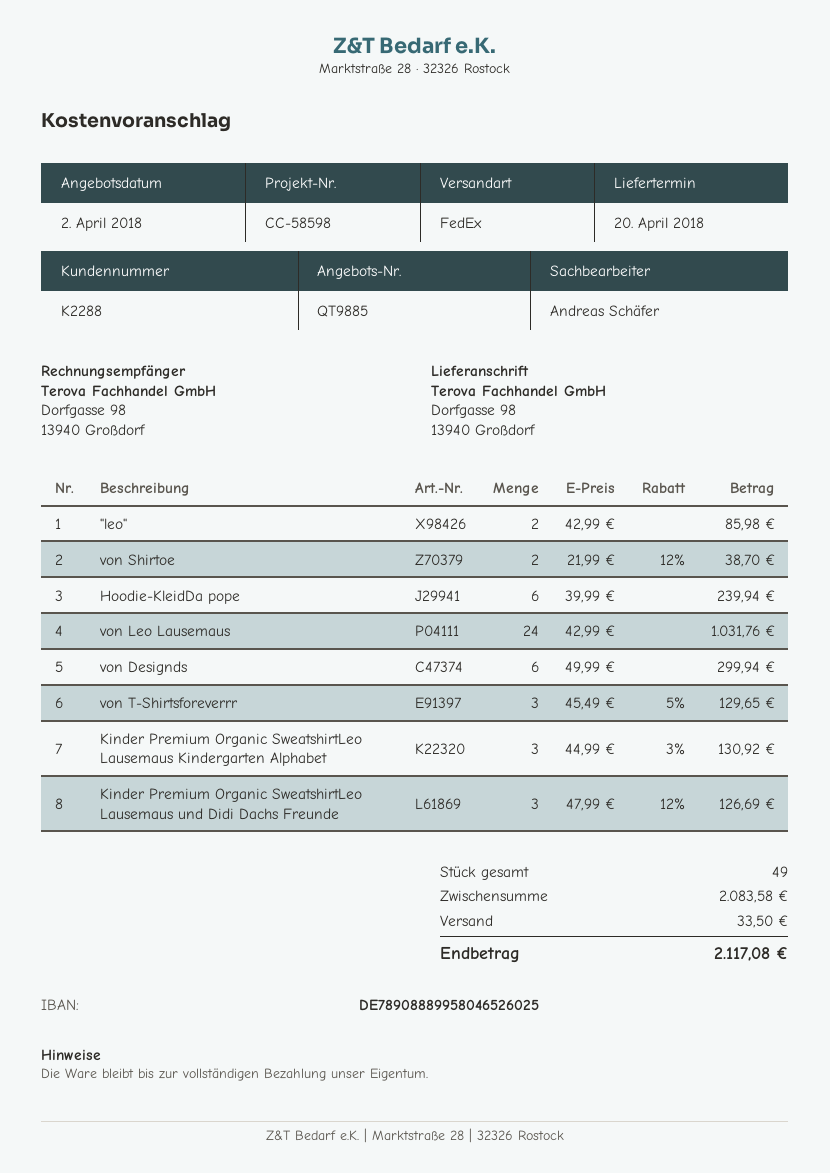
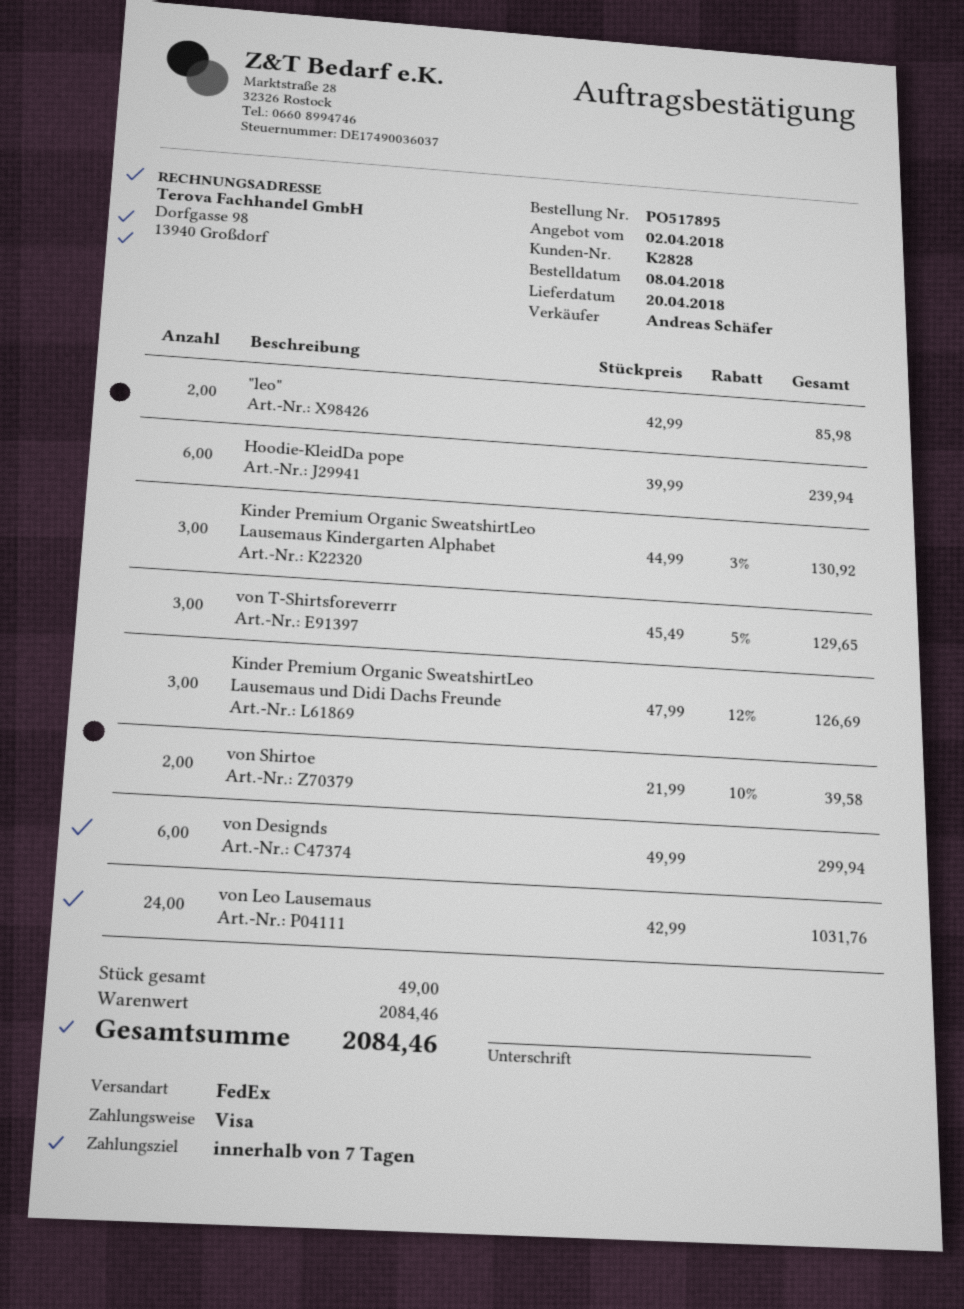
customer number: K2288 -> K2828
von Shirtoe: 2 x 21.99 - 12% = 38.70 -> 2 x 21.99 - 10% = 39.58
subtotal: 2083.58 -> 2084.46
shipping: 33.50 -> none
total: 2117.08 -> 2084.46

